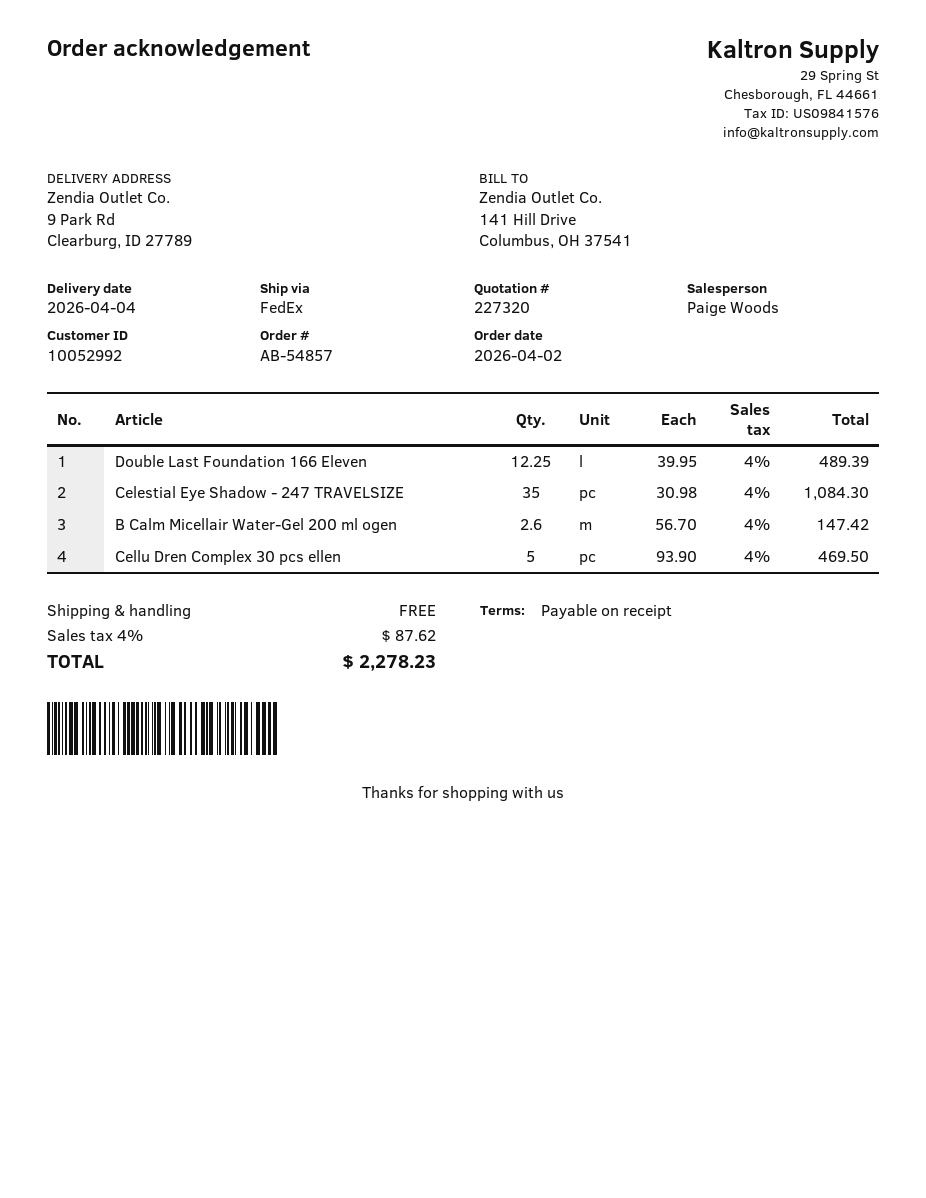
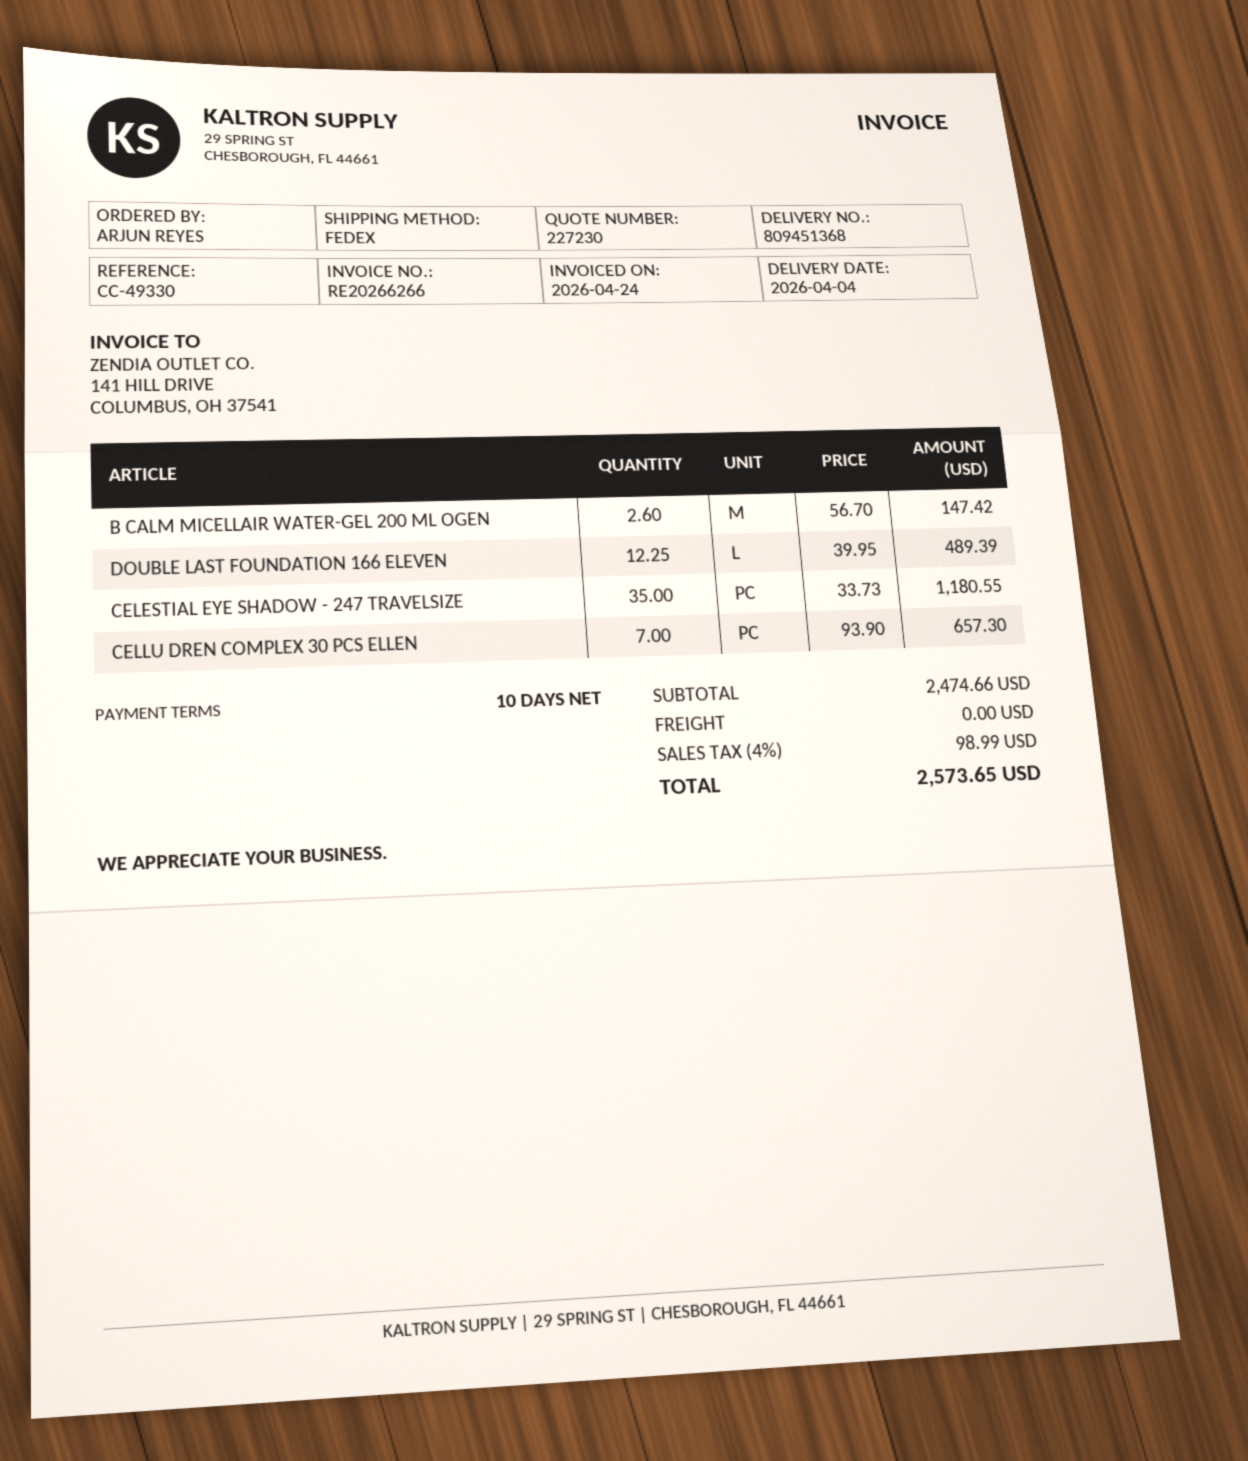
quote number: 227320 -> 227230
payment terms: on receipt -> 10 days
Celestial Eye Shadow - 247 TRAVELSIZE: 35 x 30.98 = 1084.30 -> 35 x 33.73 = 1180.55
Cellu Dren Complex 30 pcs ellen: 5 x 93.90 = 469.50 -> 7 x 93.90 = 657.30
tax: 4% = 87.62 -> 4% = 98.99
total: 2278.23 -> 2573.65

